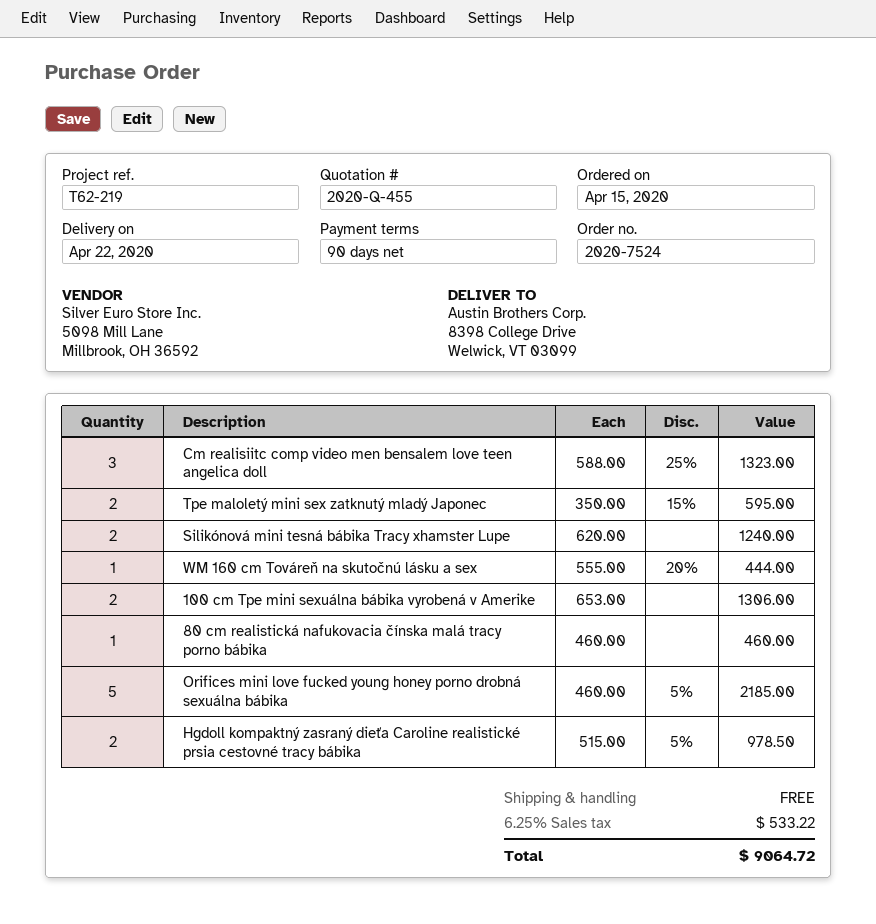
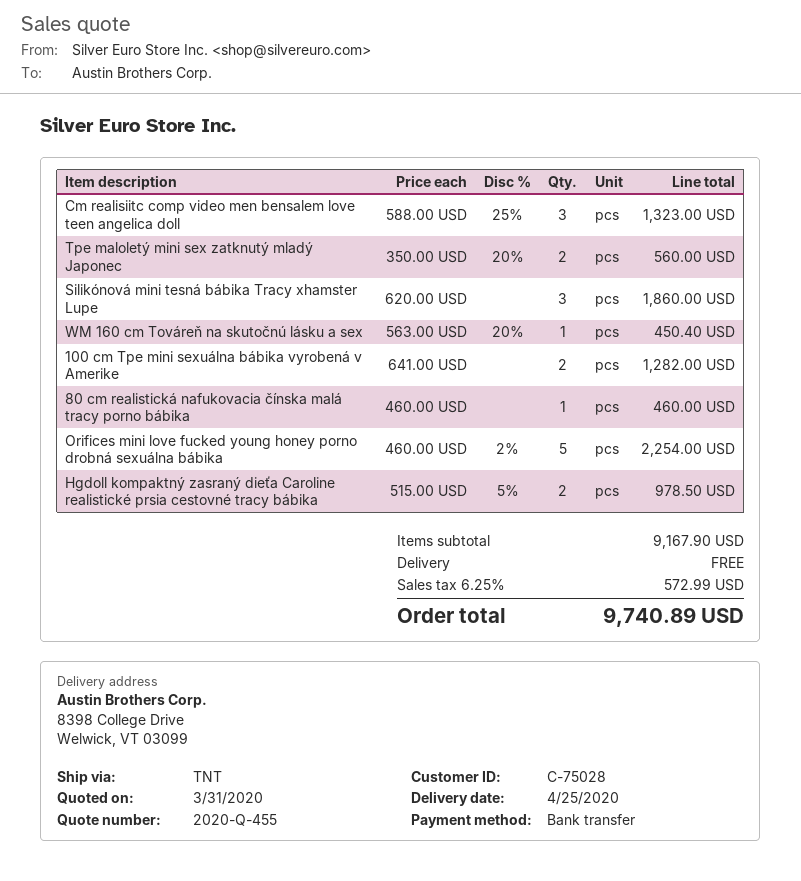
delivery date: 2020-04-22 -> 2020-04-25
Tpe maloletý mini sex zatknutý mladý Japonec: 2 x 350.00 - 15% = 595.00 -> 2 x 350.00 - 20% = 560.00
Silikónová mini tesná bábika Tracy xhamster Lupe: 2 x 620.00 = 1240.00 -> 3 x 620.00 = 1860.00
WM 160 cm Továreň na skutočnú lásku a sex: 1 x 555.00 - 20% = 444.00 -> 1 x 563.00 - 20% = 450.40
100 cm Tpe mini sexuálna bábika vyrobená v Amerike: 2 x 653.00 = 1306.00 -> 2 x 641.00 = 1282.00
Orifices mini love fucked young honey porno drobná sexuálna bábika: 5 x 460.00 - 5% = 2185.00 -> 5 x 460.00 - 2% = 2254.00
tax: 6.25% = 533.22 -> 6.25% = 572.99
total: 9064.72 -> 9740.89

